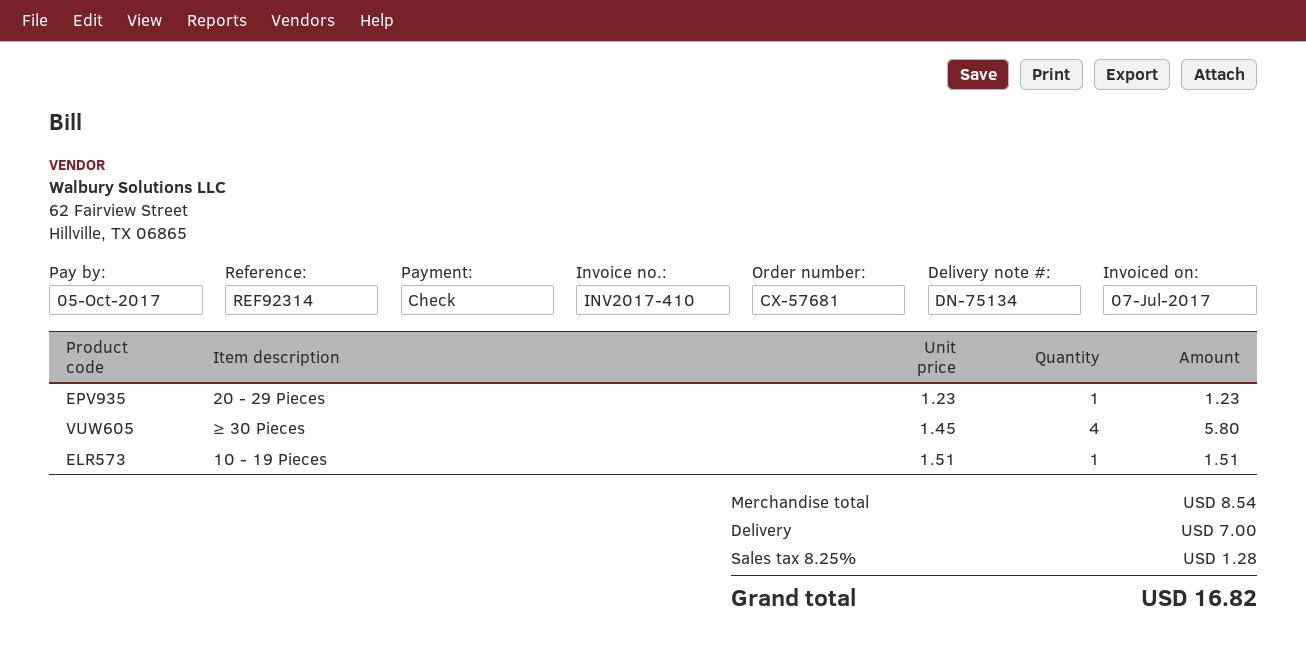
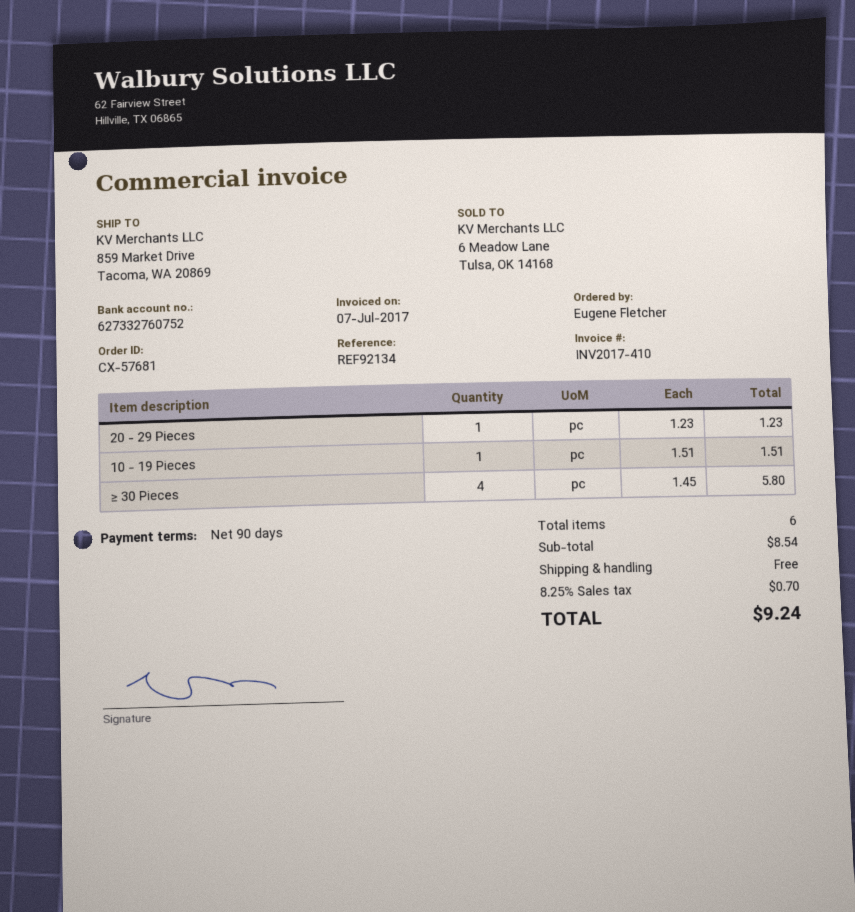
reference: REF92314 -> REF92134
shipping: 7.00 -> 0.00
tax: 8.25% = 1.28 -> 8.25% = 0.70
total: 16.82 -> 9.24

